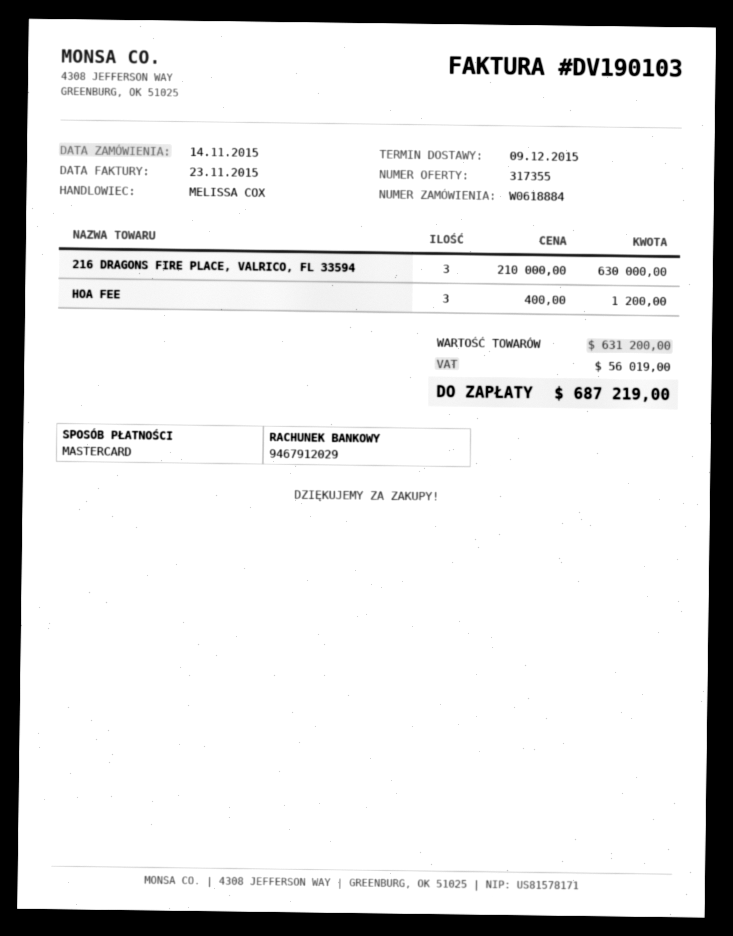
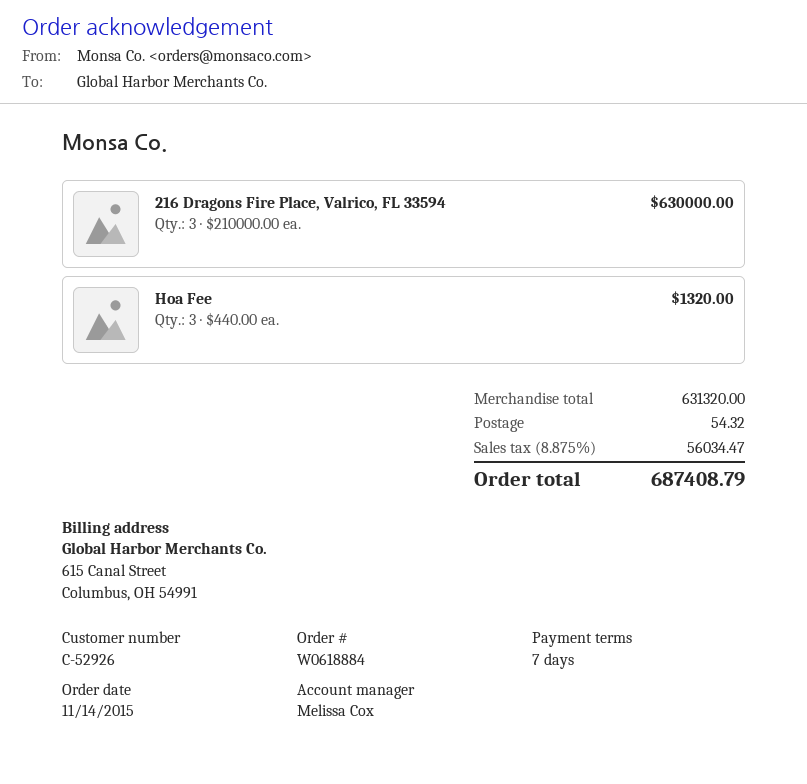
HOA FEE: 3 x 400.00 = 1200.00 -> 3 x 440.00 = 1320.00
subtotal: 631200.00 -> 631320.00
shipping: none -> 54.32
tax: 56019.00 -> 56034.47
total: 687219.00 -> 687408.79

